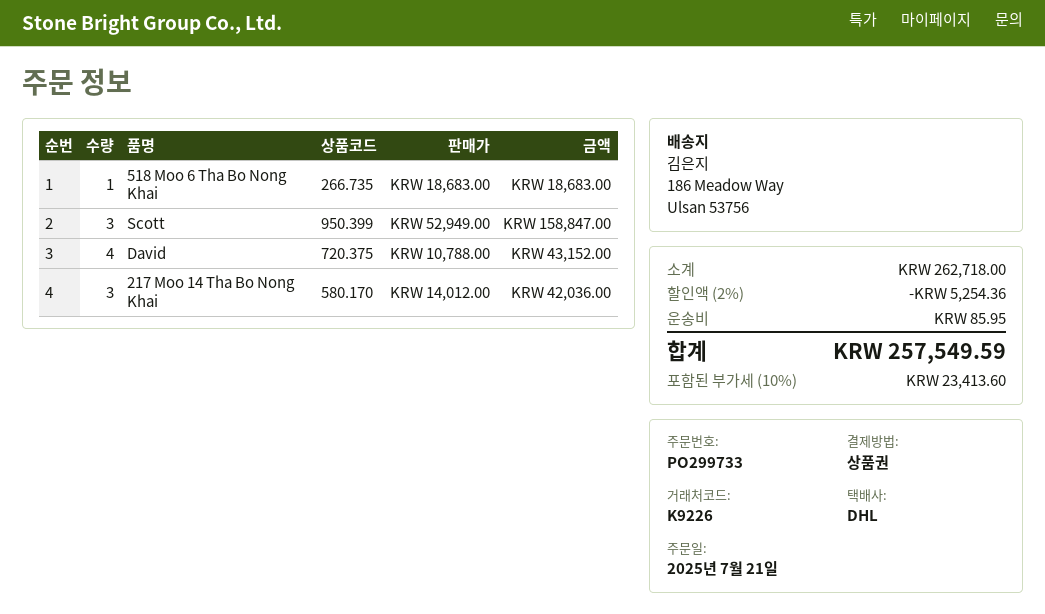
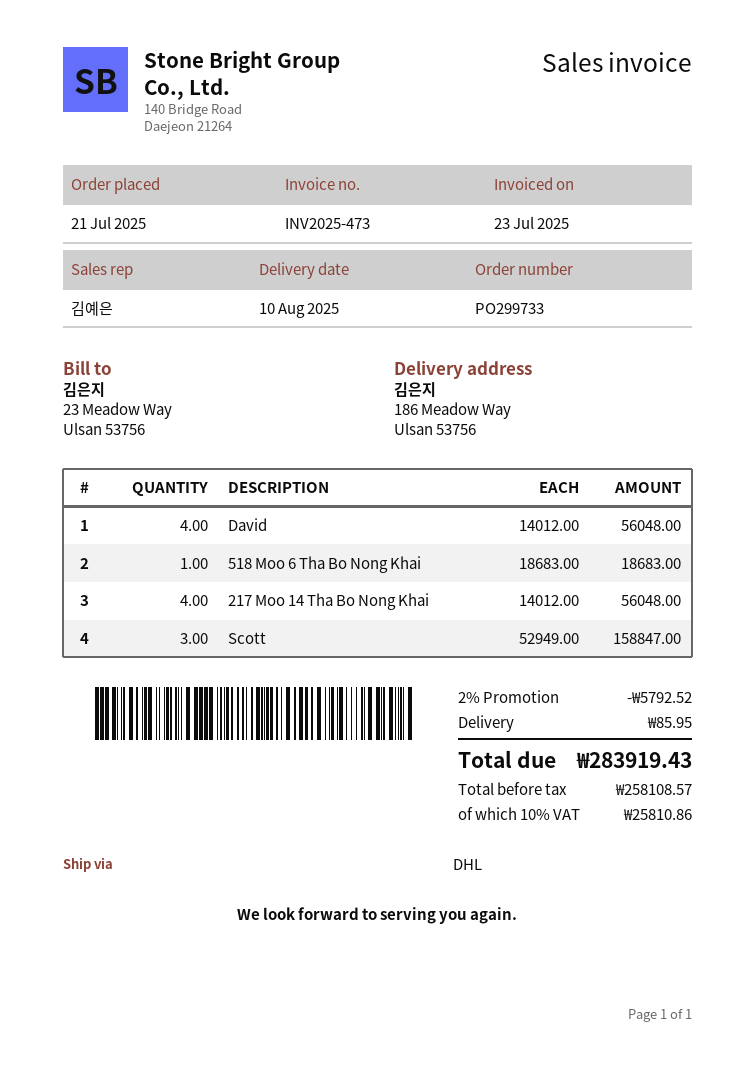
David: 4 x 10788.00 = 43152.00 -> 4 x 14012.00 = 56048.00
217 Moo 14 Tha Bo Nong Khai: 3 x 14012.00 = 42036.00 -> 4 x 14012.00 = 56048.00
discount: 2% = 5254.36 -> 2% = 5792.52
tax: 10% = 23413.60 -> 10% = 25810.86
total: 257549.59 -> 283919.43

